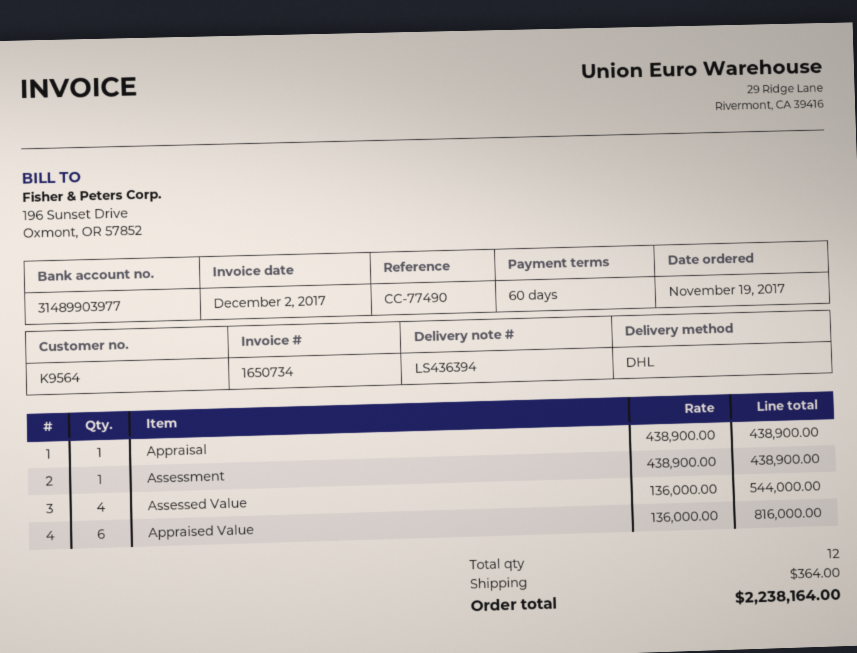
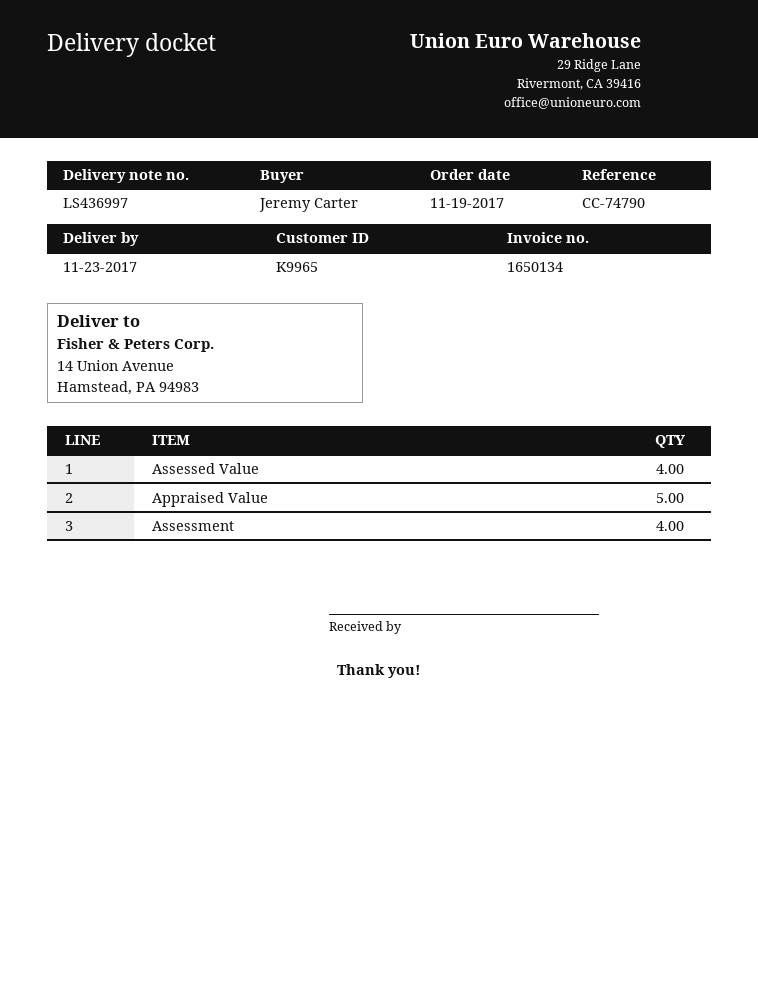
delivery note number: LS436394 -> LS436997
invoice number: 1650734 -> 1650134
customer number: K9564 -> K9965
reference: CC-77490 -> CC-74790
Appraisal: 1 -> none
Assessment: 1 -> 4
Appraised Value: 6 -> 5

